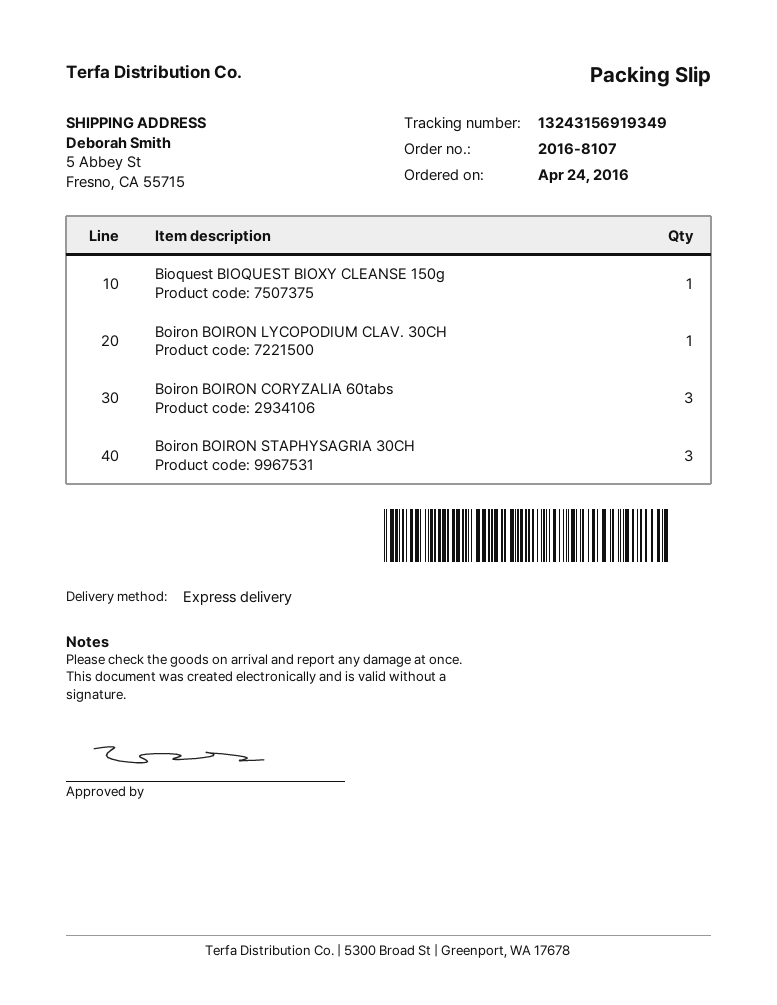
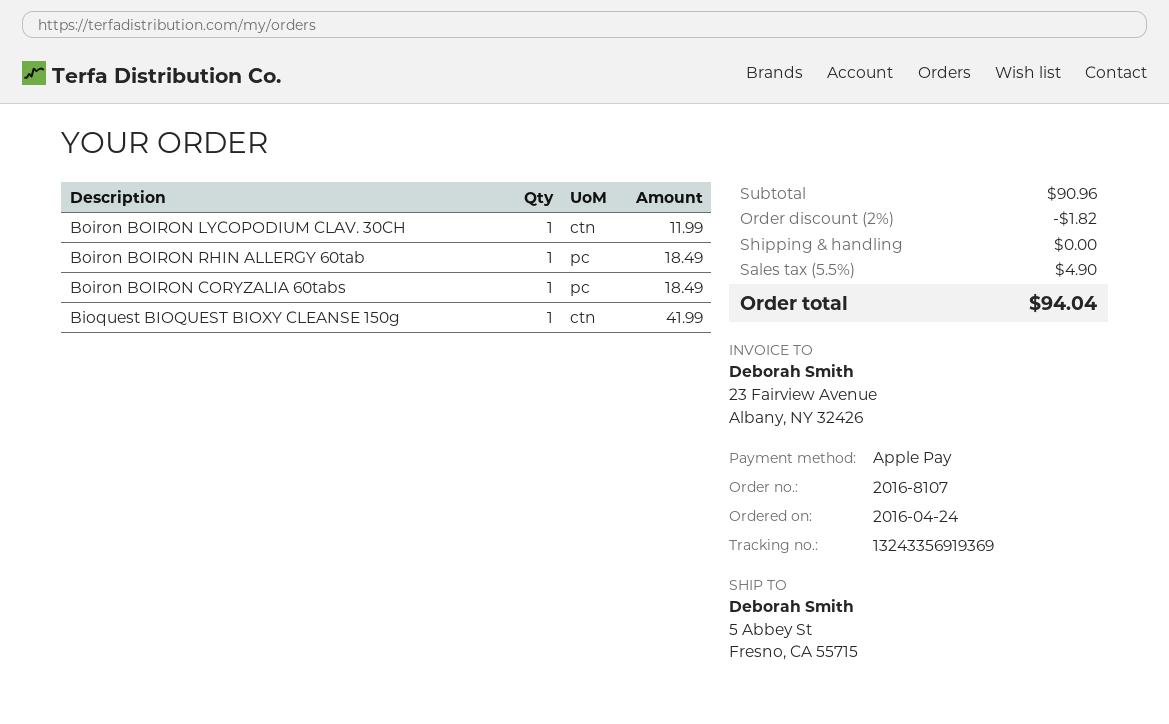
tracking number: 13243156919349 -> 13243356919369
Boiron BOIRON CORYZALIA 60tabs: 3 -> 1
Boiron BOIRON STAPHYSAGRIA 30CH: 3 -> none
Boiron BOIRON RHIN ALLERGY 60tab: none -> 1

